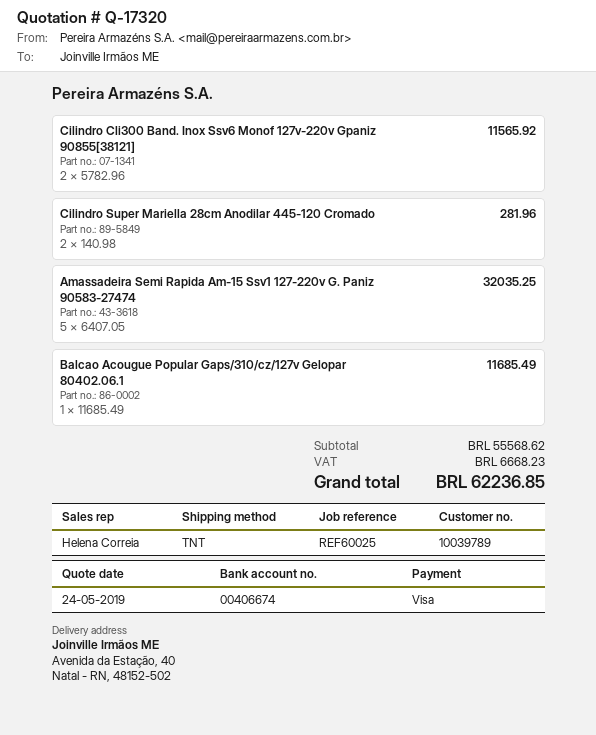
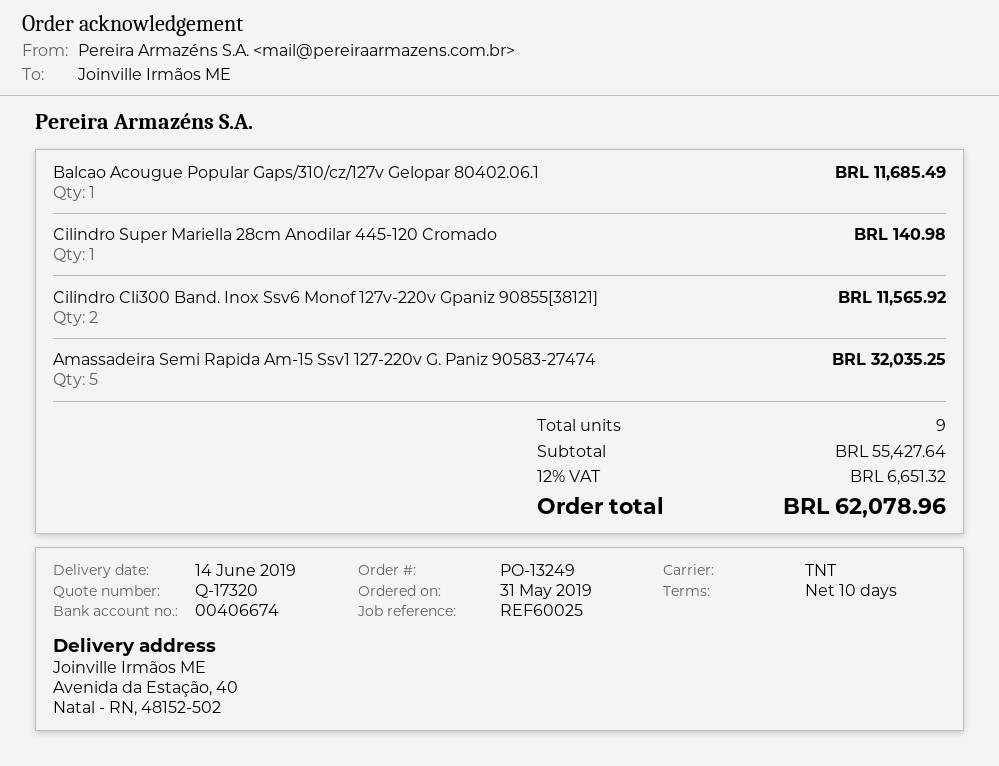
Cilindro Super Mariella 28cm Anodilar 445-120 Cromado: 2 for 281.96 -> 1 for 140.98
subtotal: 55568.62 -> 55427.64
tax: 6668.23 -> 6651.32
total: 62236.85 -> 62078.96

